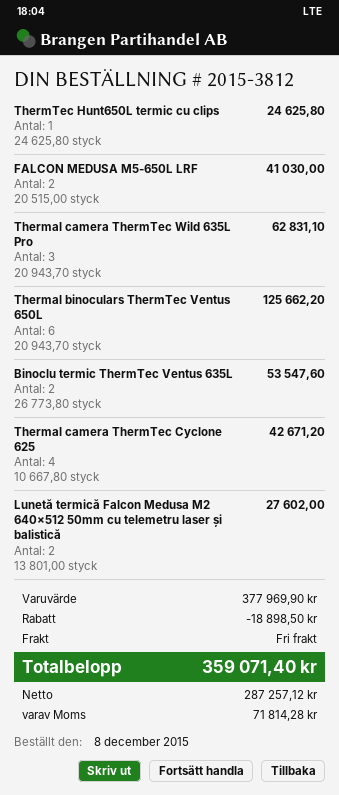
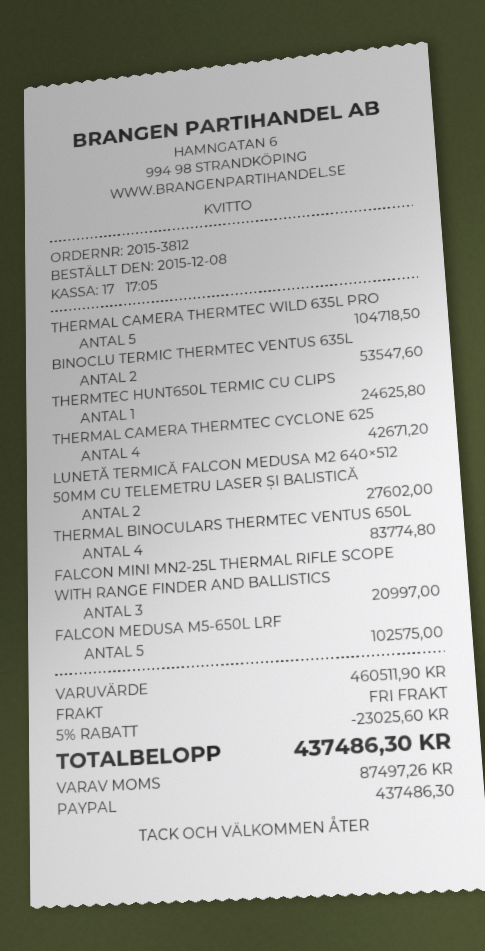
FALCON MEDUSA M5-650L LRF: 2 for 41030.00 -> 5 for 102575.00
Thermal camera ThermTec Wild 635L Pro: 3 for 62831.10 -> 5 for 104718.50
Thermal binoculars ThermTec Ventus 650L: 6 for 125662.20 -> 4 for 83774.80
FALCON MINI MN2-25L THERMAL RIFLE SCOPE WITH RANGE FINDER AND BALLISTICS: none -> 3 for 20997.00
subtotal: 377969.90 -> 460511.90
discount: 18898.50 -> 23025.60
tax: 71814.28 -> 87497.26
total: 359071.40 -> 437486.30

